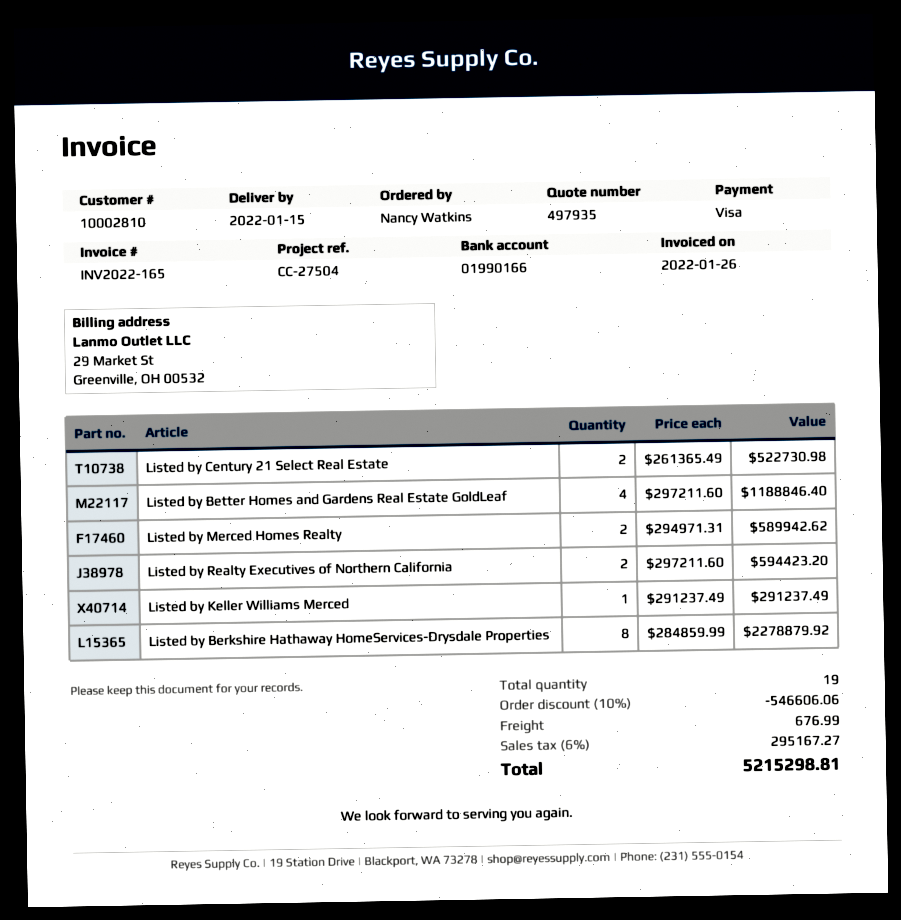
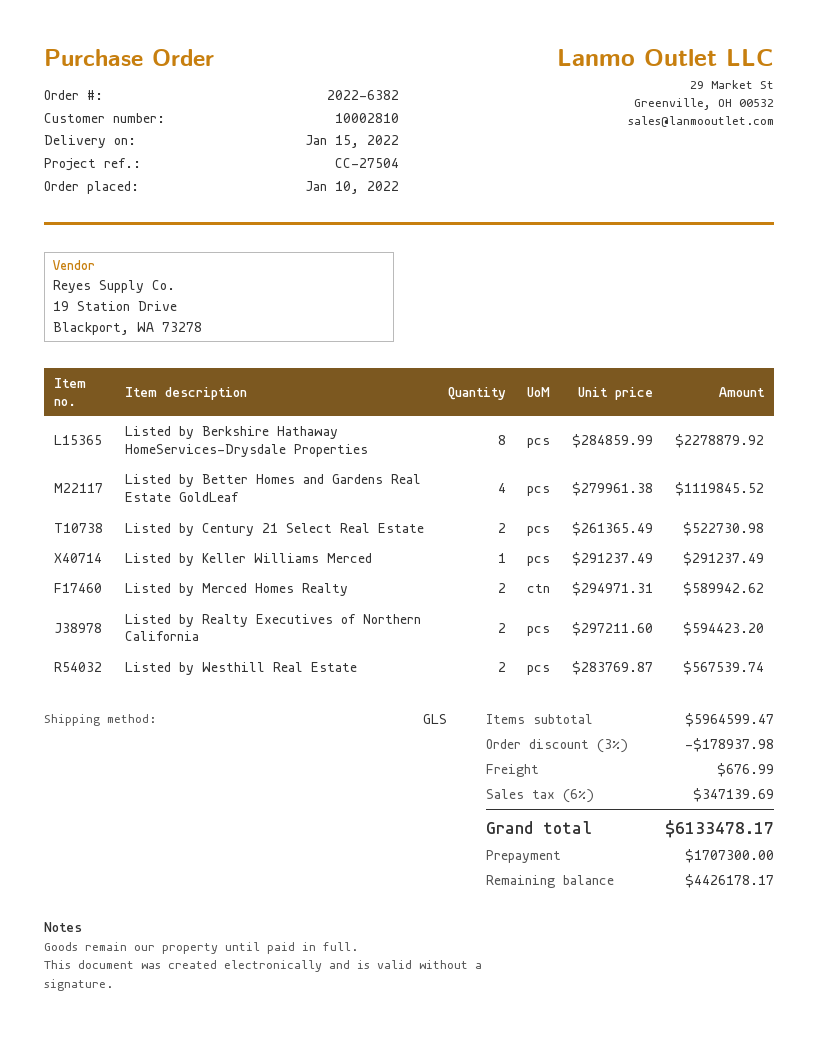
Listed by Better Homes and Gardens Real Estate GoldLeaf: 4 x 297211.60 = 1188846.40 -> 4 x 279961.38 = 1119845.52
Listed by Westhill Real Estate: none -> 2 x 283769.87 = 567539.74
discount: 10% = 546606.06 -> 3% = 178937.98
tax: 6% = 295167.27 -> 6% = 347139.69
total: 5215298.81 -> 6133478.17

